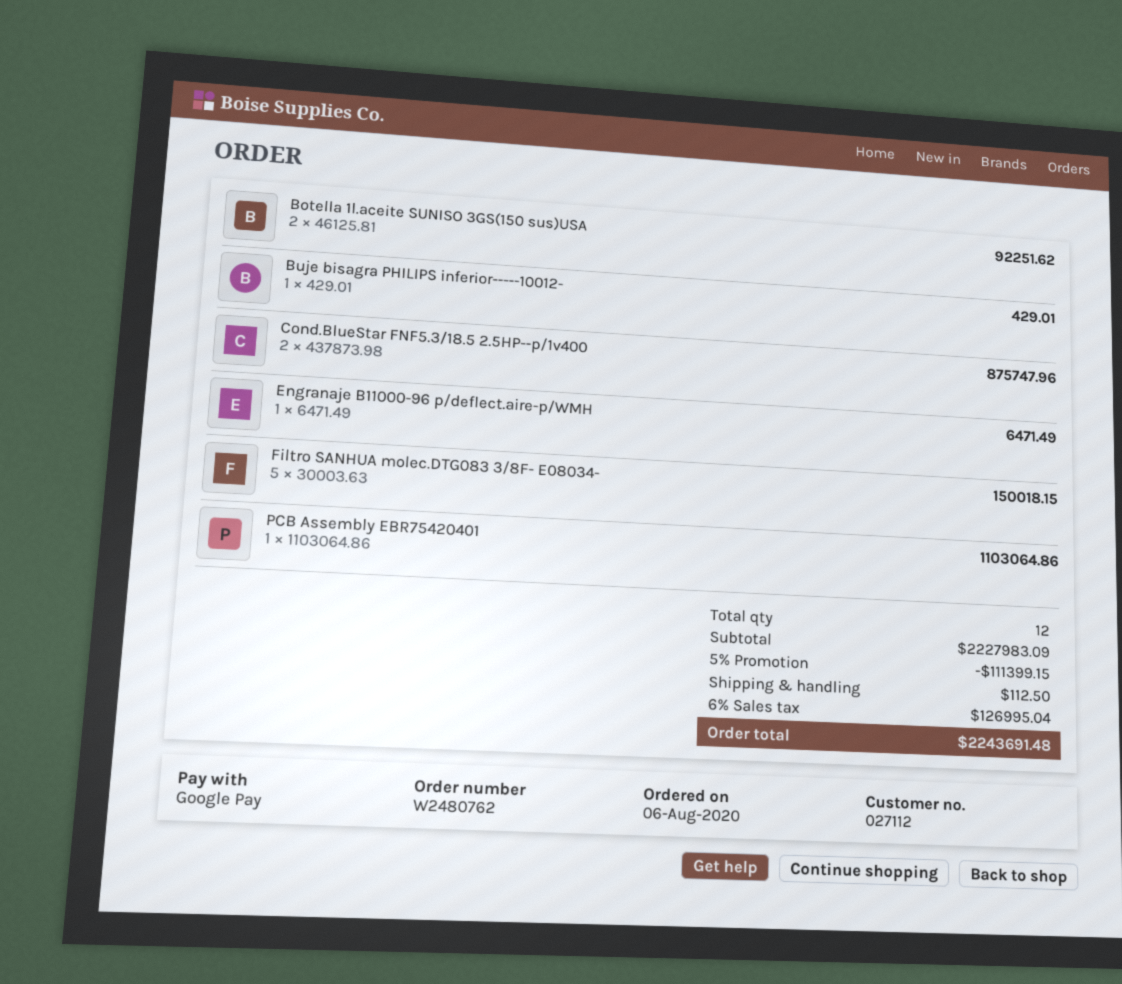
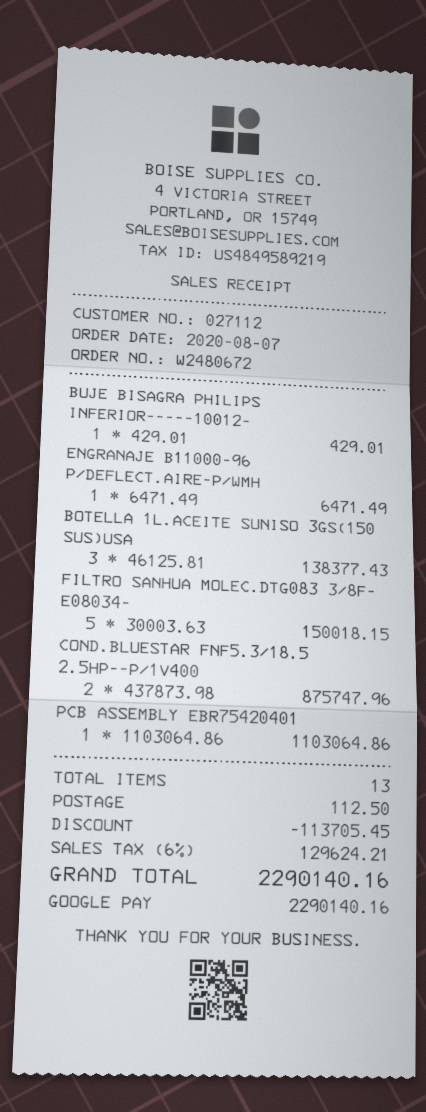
order number: W2480762 -> W2480672
order date: 2020-08-06 -> 2020-08-07
Botella 1l.aceite SUNISO 3GS(150 sus)USA: 2 x 46125.81 = 92251.62 -> 3 x 46125.81 = 138377.43
total quantity: 12 -> 13
discount: 111399.15 -> 113705.45
tax: 6% = 126995.04 -> 6% = 129624.21
total: 2243691.48 -> 2290140.16

